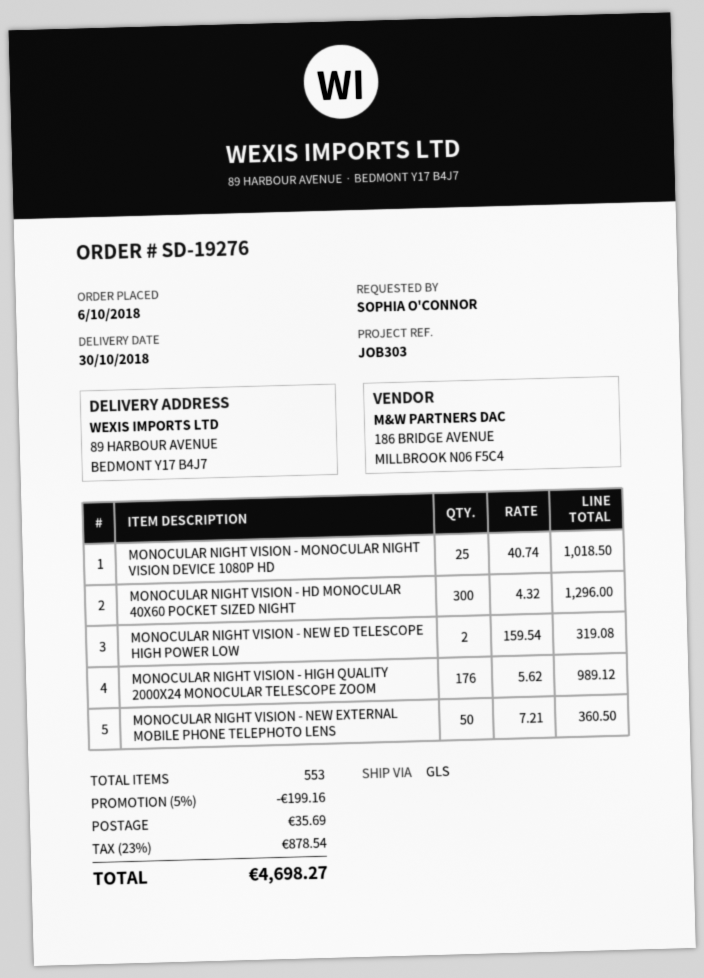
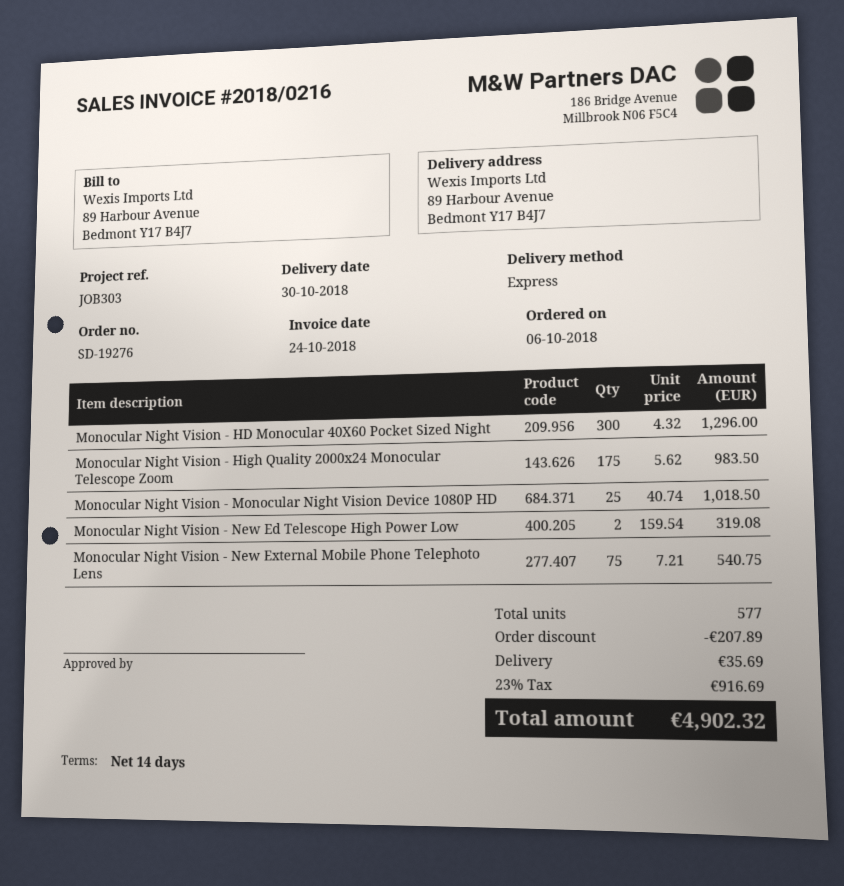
shipping method: GLS -> express
MONOCULAR NIGHT VISION - HIGH QUALITY 2000X24 MONOCULAR TELESCOPE ZOOM: 176 x 5.62 = 989.12 -> 175 x 5.62 = 983.50
MONOCULAR NIGHT VISION - NEW EXTERNAL MOBILE PHONE TELEPHOTO LENS: 50 x 7.21 = 360.50 -> 75 x 7.21 = 540.75
total quantity: 553 -> 577
discount: 199.16 -> 207.89
tax: 23% = 878.54 -> 23% = 916.69
total: 4698.27 -> 4902.32

